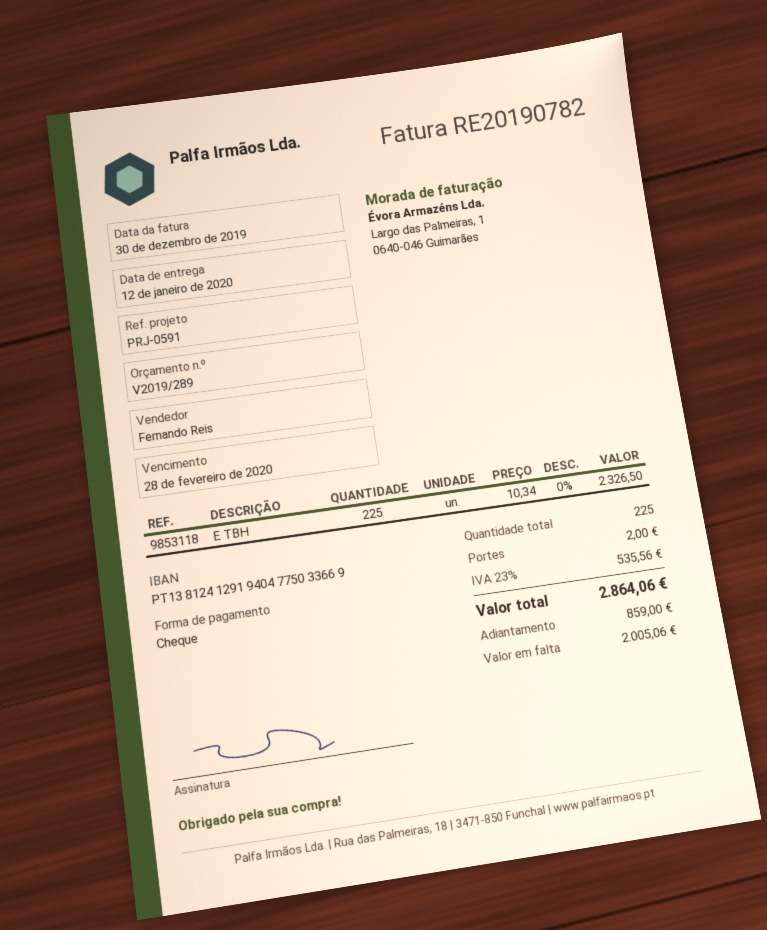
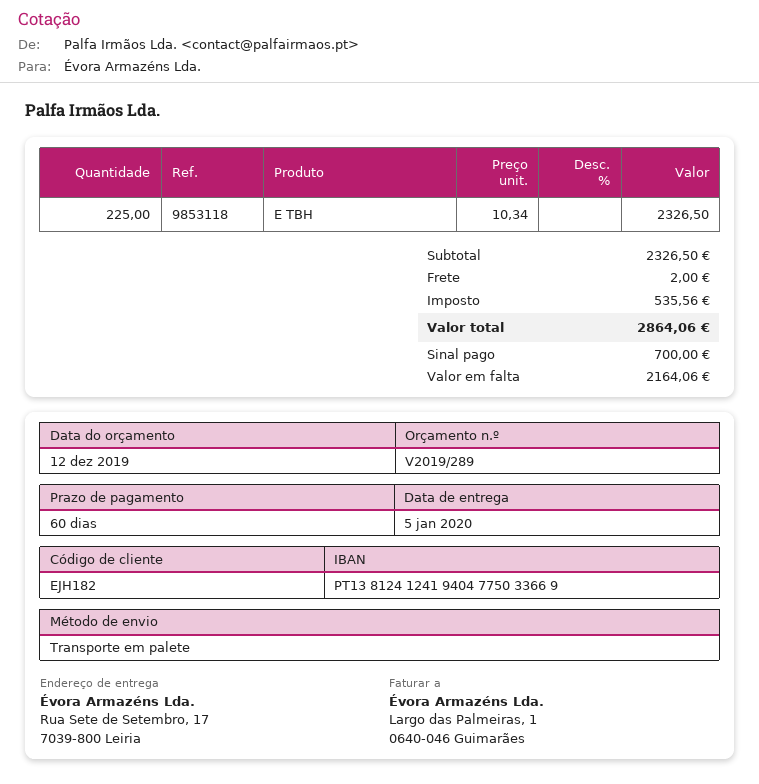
delivery date: 2020-01-12 -> 2020-01-05
bank account: PT13812412919404775033669 -> PT13812412419404775033669
deposit: 859.00 -> 700.00
balance: 2005.06 -> 2164.06

